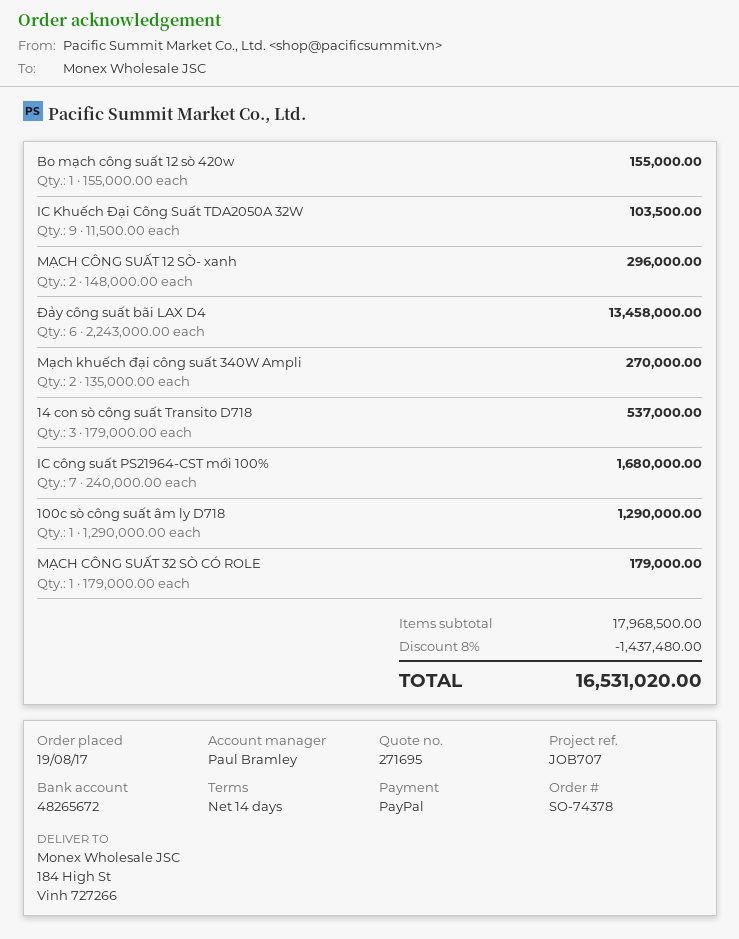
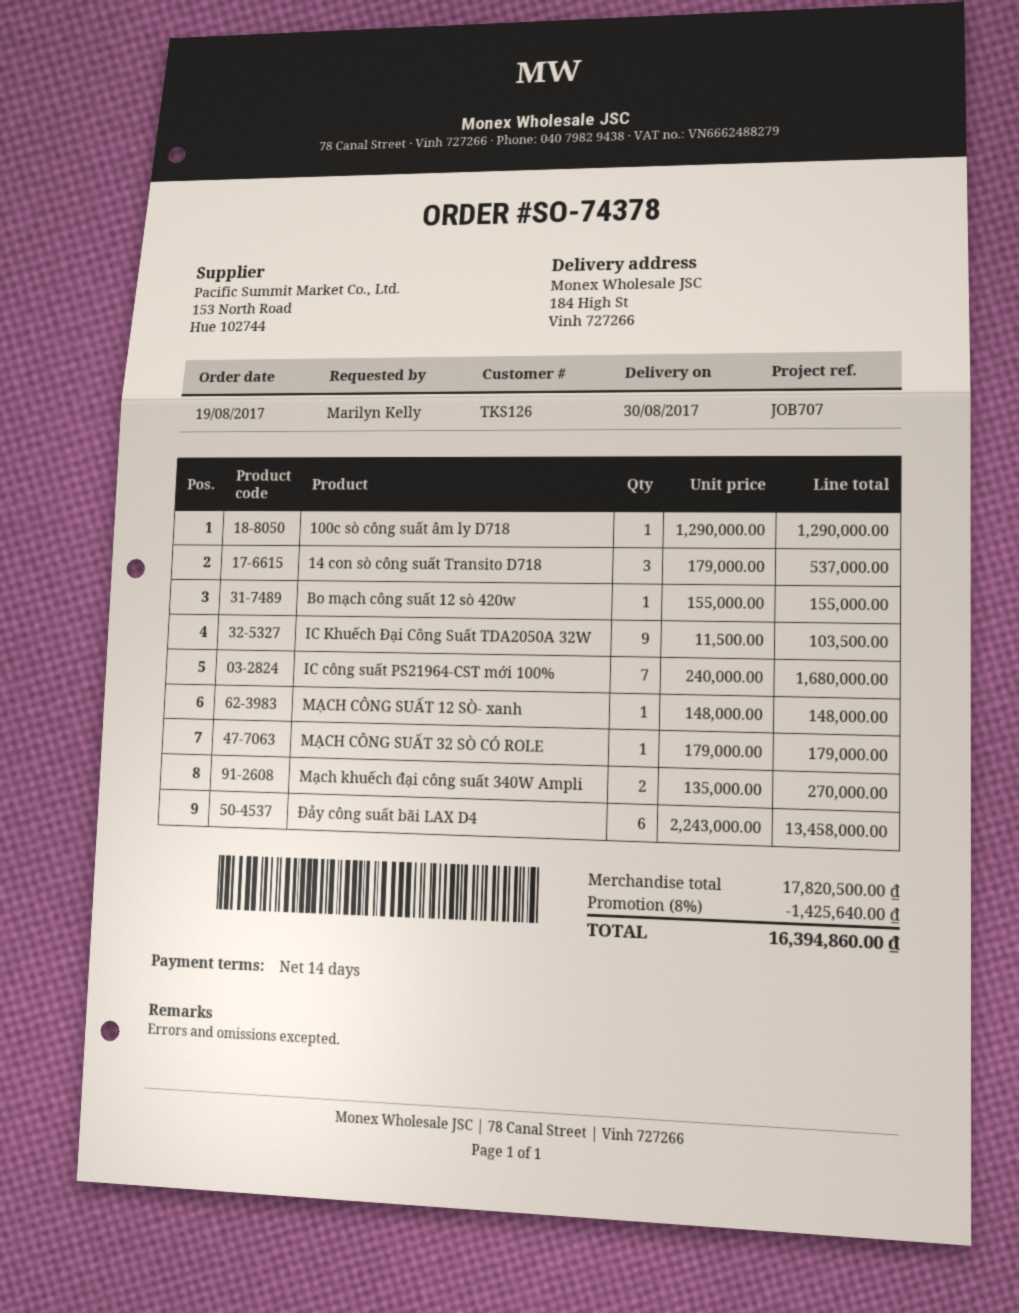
MẠCH CÔNG SUẤT 12 SÒ- xanh: 2 x 148000.00 = 296000.00 -> 1 x 148000.00 = 148000.00
subtotal: 17968500.00 -> 17820500.00
discount: 8% = 1437480.00 -> 8% = 1425640.00
total: 16531020.00 -> 16394860.00

